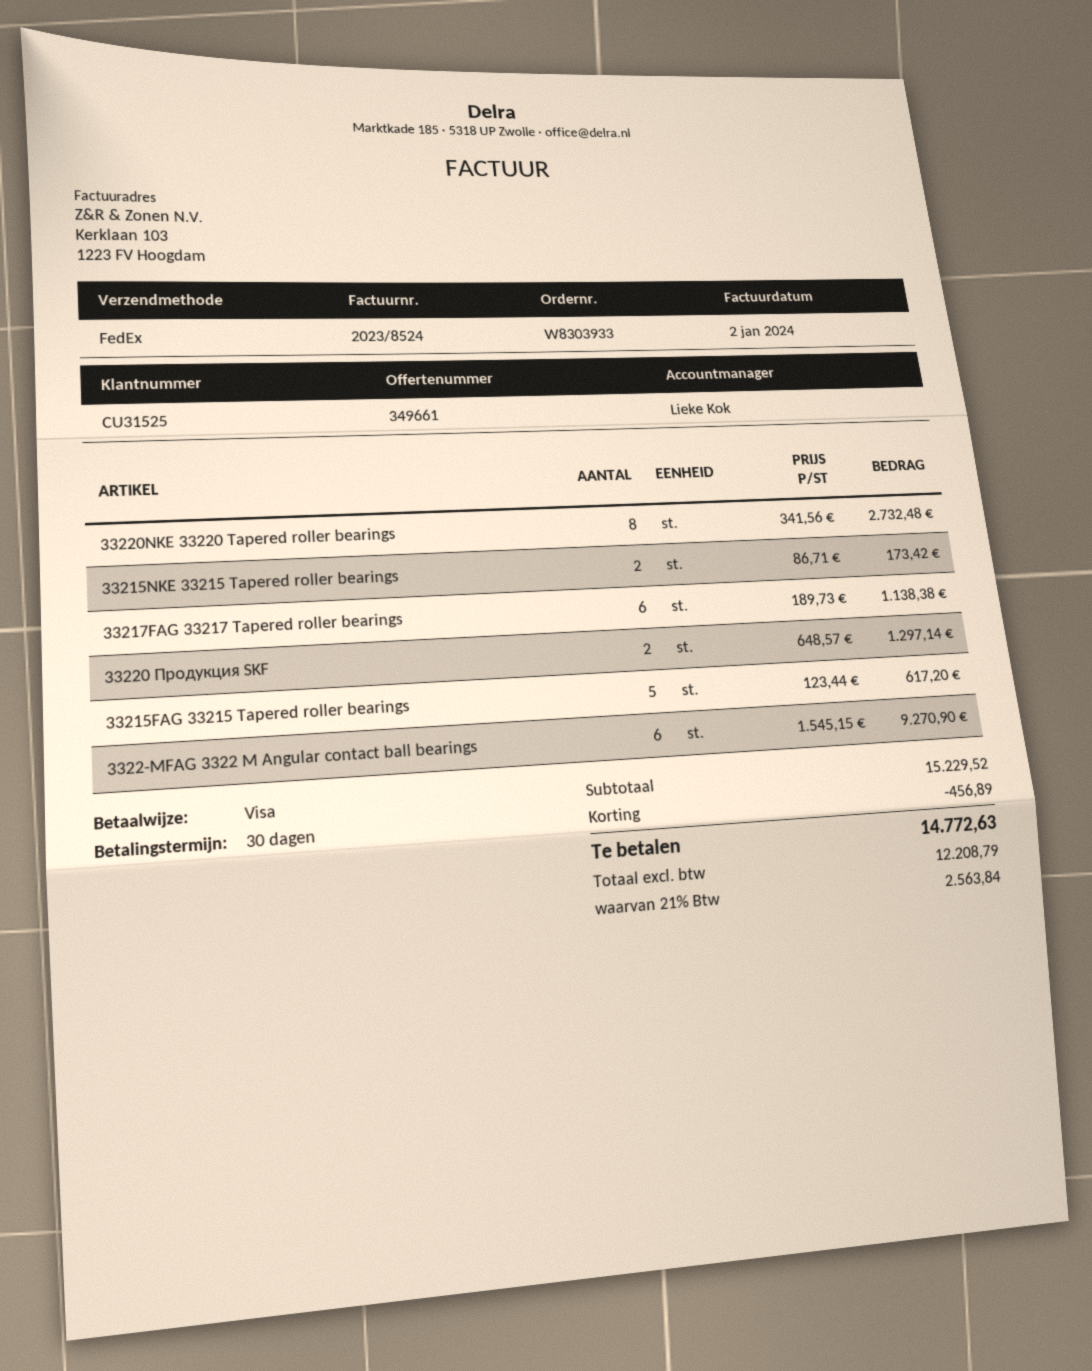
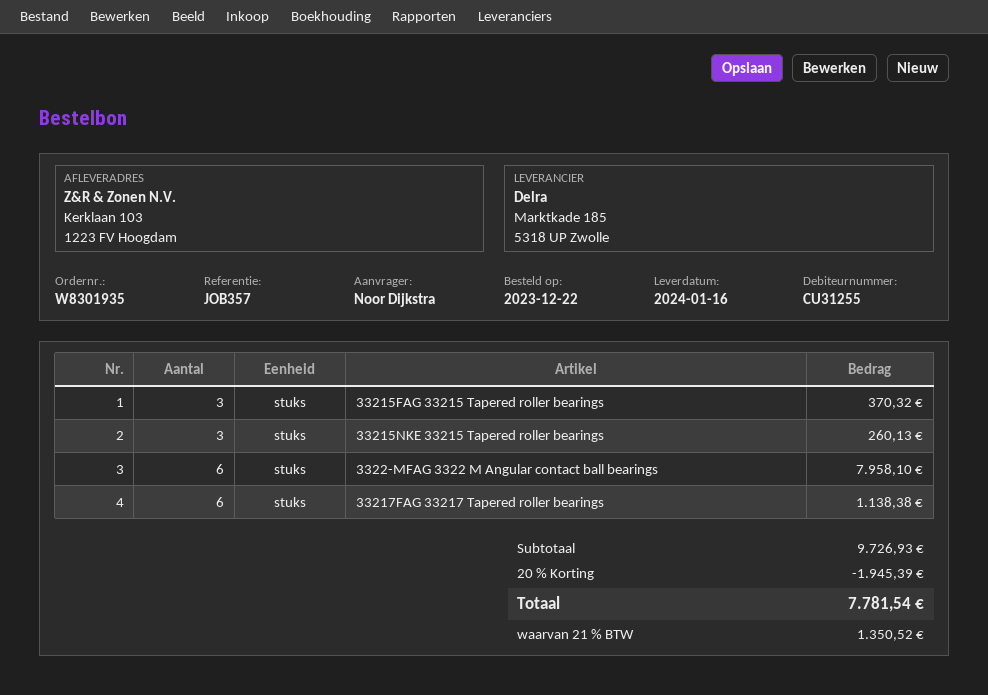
order number: W8303933 -> W8301935
customer number: CU31525 -> CU31255
33220NKE 33220 Tapered roller bearings: 8 for 2732.48 -> none
33215NKE 33215 Tapered roller bearings: 2 for 173.42 -> 3 for 260.13
33220 Продукция SKF: 2 for 1297.14 -> none
33215FAG 33215 Tapered roller bearings: 5 for 617.20 -> 3 for 370.32
3322-MFAG 3322 M Angular contact ball bearings: 6 for 9270.90 -> 6 for 7958.10
subtotal: 15229.52 -> 9726.93
discount: 456.89 -> 1945.39
tax: 21% = 2563.84 -> 21% = 1350.52
total: 14772.63 -> 7781.54

